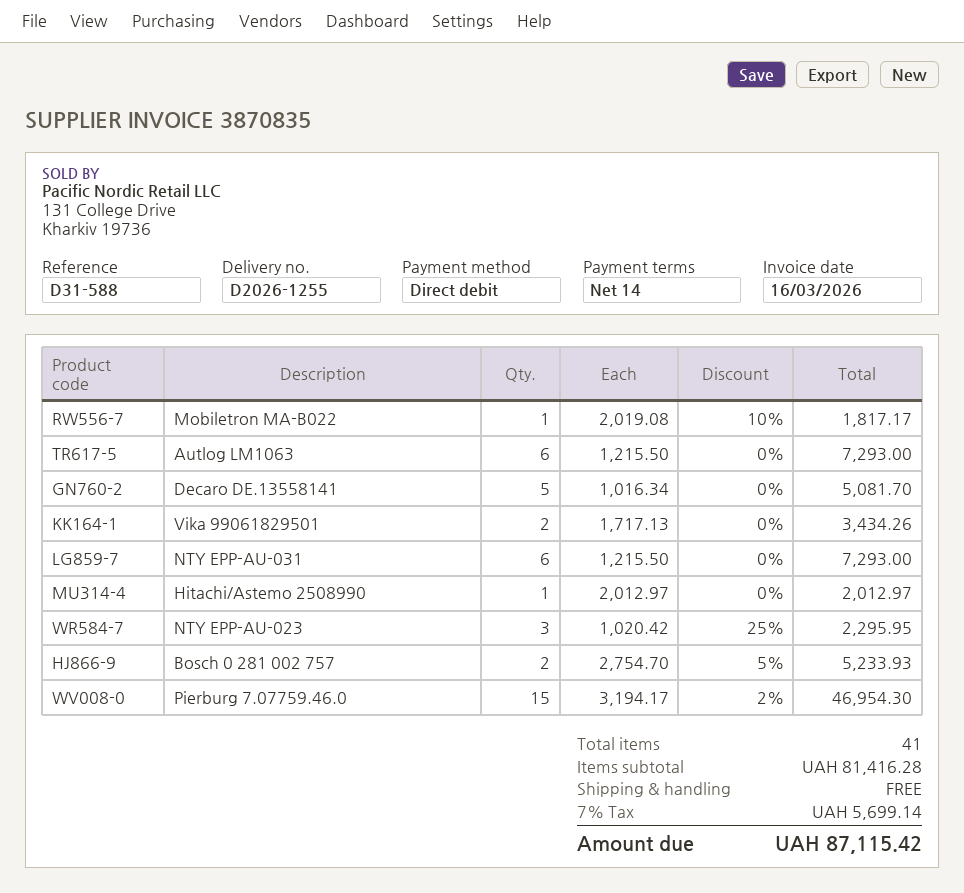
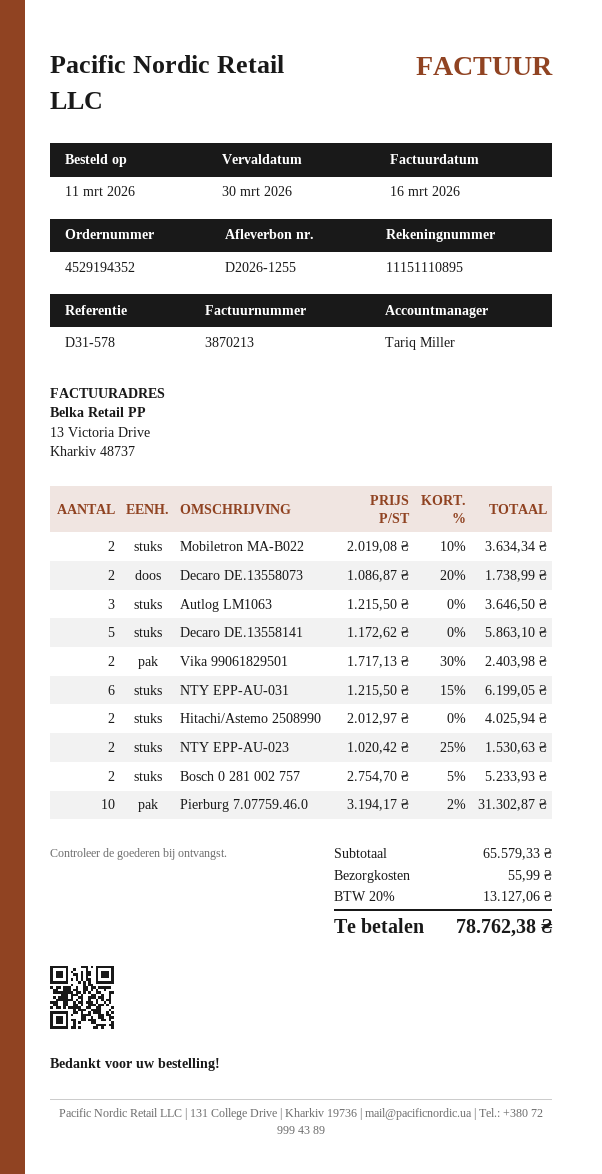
invoice number: 3870835 -> 3870213
reference: D31-588 -> D31-578
Mobiletron MA-B022: 1 x 2019.08 - 10% = 1817.17 -> 2 x 2019.08 - 10% = 3634.34
Autlog LM1063: 6 x 1215.50 = 7293.00 -> 3 x 1215.50 = 3646.50
Decaro DE.13558141: 5 x 1016.34 = 5081.70 -> 5 x 1172.62 = 5863.10
Vika 99061829501: 2 x 1717.13 = 3434.26 -> 2 x 1717.13 - 30% = 2403.98
NTY EPP-AU-031: 6 x 1215.50 = 7293.00 -> 6 x 1215.50 - 15% = 6199.05
Hitachi/Astemo 2508990: 1 x 2012.97 = 2012.97 -> 2 x 2012.97 = 4025.94
NTY EPP-AU-023: 3 x 1020.42 - 25% = 2295.95 -> 2 x 1020.42 - 25% = 1530.63
Pierburg 7.07759.46.0: 15 x 3194.17 - 2% = 46954.30 -> 10 x 3194.17 - 2% = 31302.87
Decaro DE.13558073: none -> 2 x 1086.87 - 20% = 1738.99
subtotal: 81416.28 -> 65579.33
shipping: 0.00 -> 55.99
tax: 7% = 5699.14 -> 20% = 13127.06
total: 87115.42 -> 78762.38

